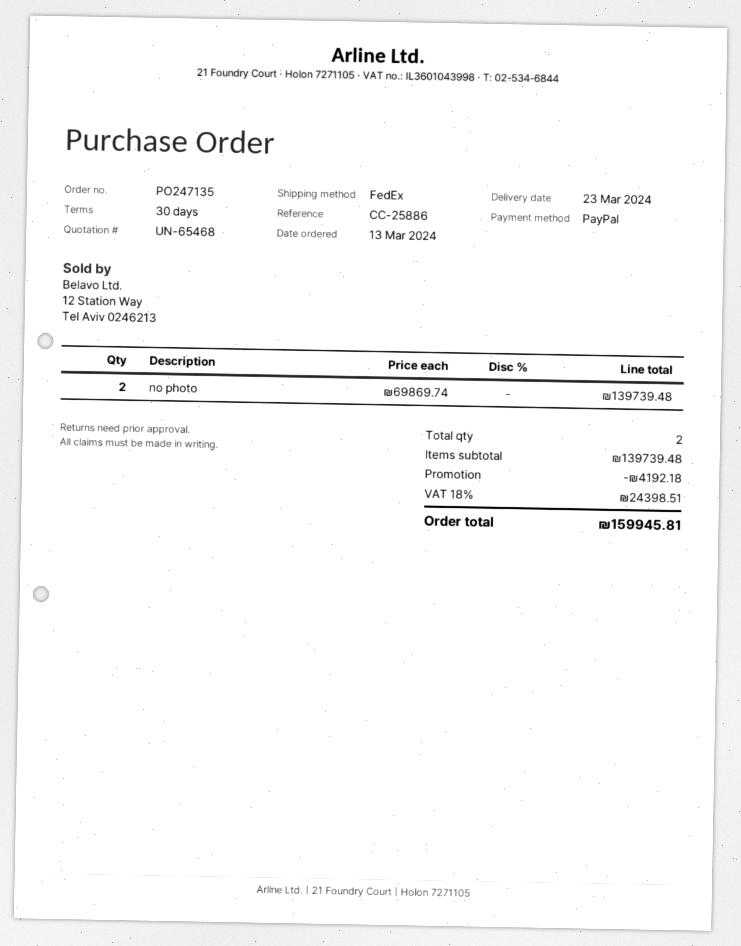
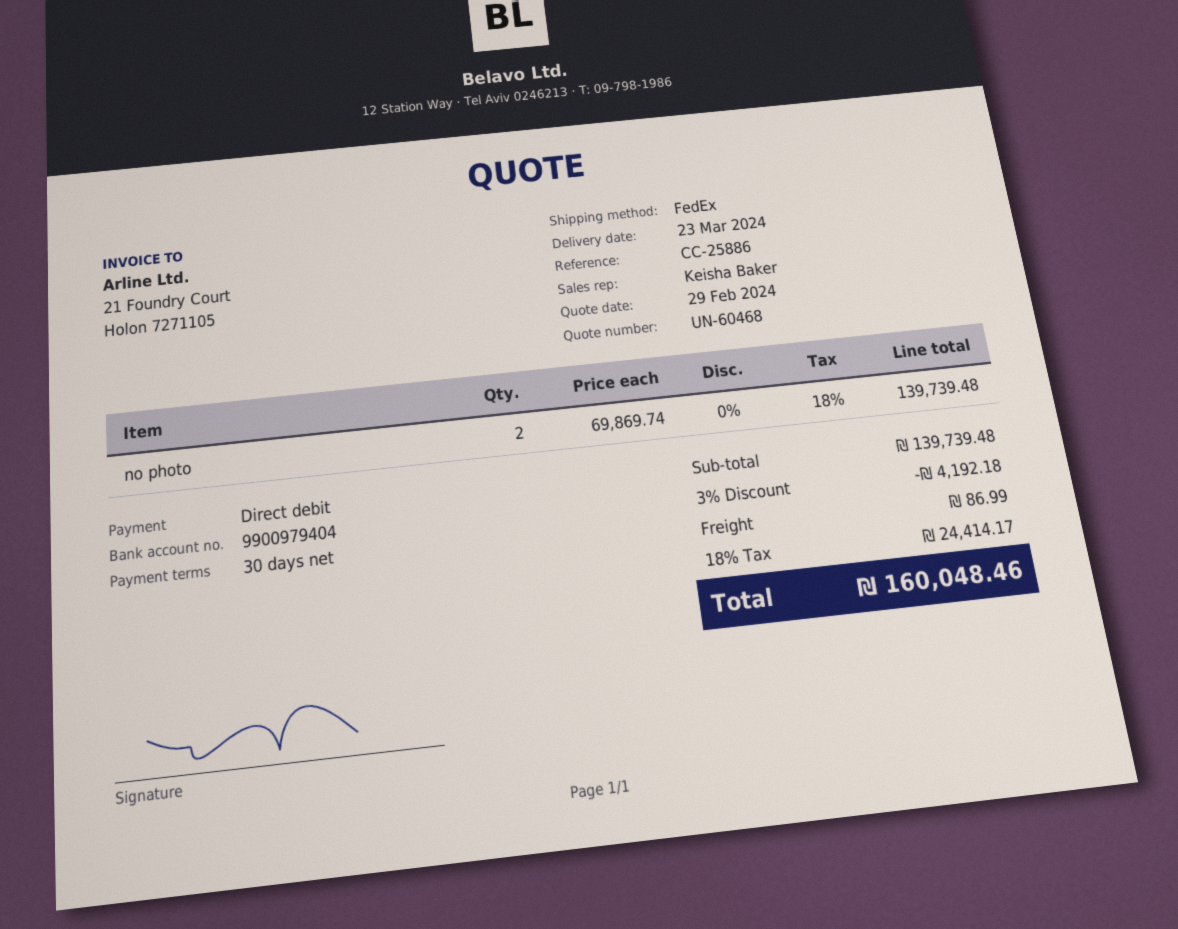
quote number: UN-65468 -> UN-60468
payment method: PayPal -> direct debit
shipping: none -> 86.99
tax: 18% = 24398.51 -> 18% = 24414.17
total: 159945.81 -> 160048.46

